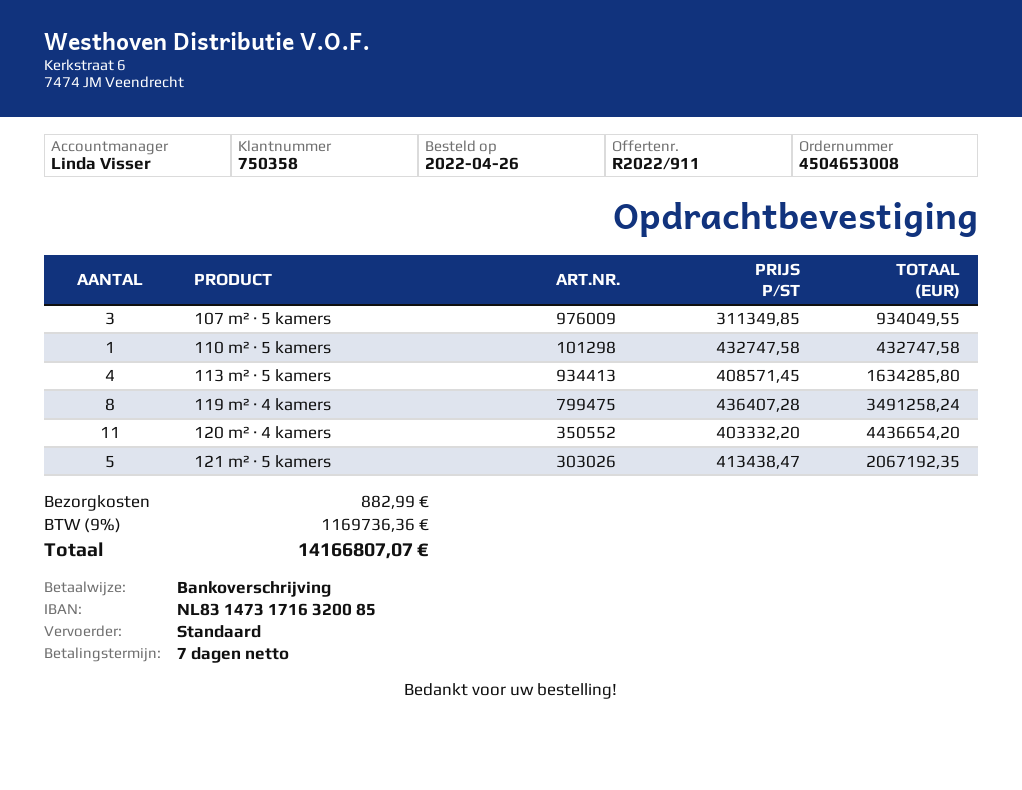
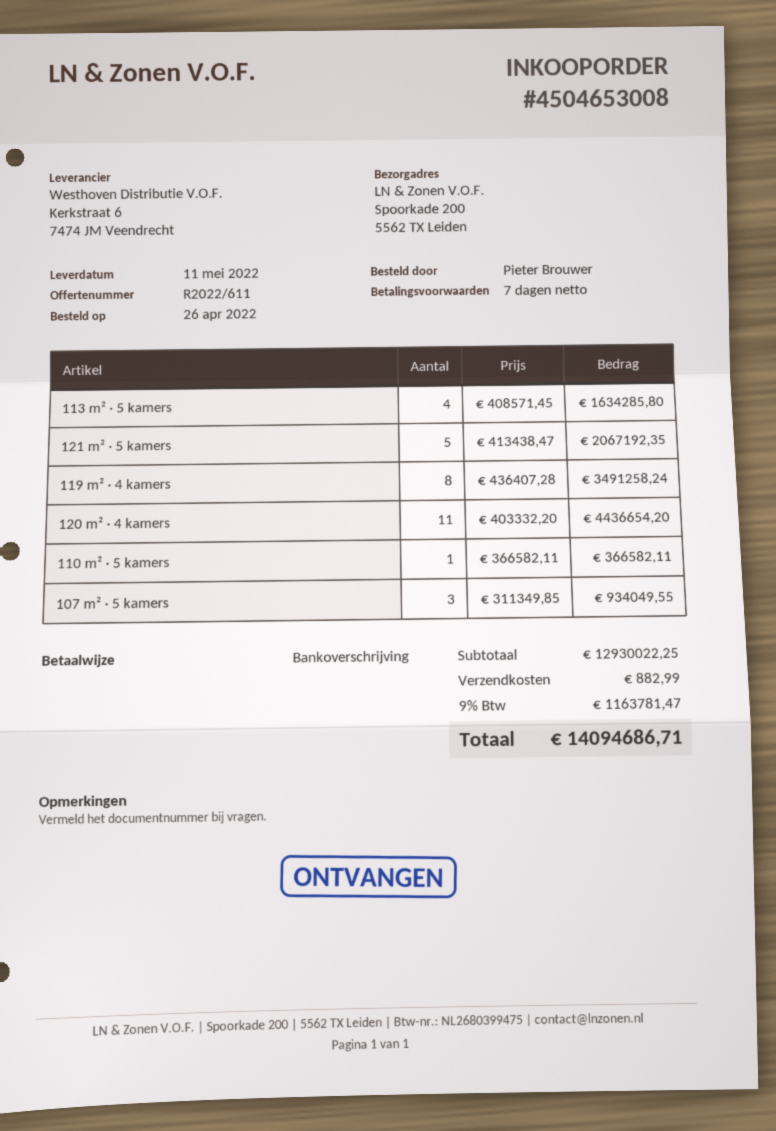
quote number: R2022/911 -> R2022/611
110 m² · 5 kamers: 1 x 432747.58 = 432747.58 -> 1 x 366582.11 = 366582.11
tax: 9% = 1169736.36 -> 9% = 1163781.47
total: 14166807.07 -> 14094686.71

